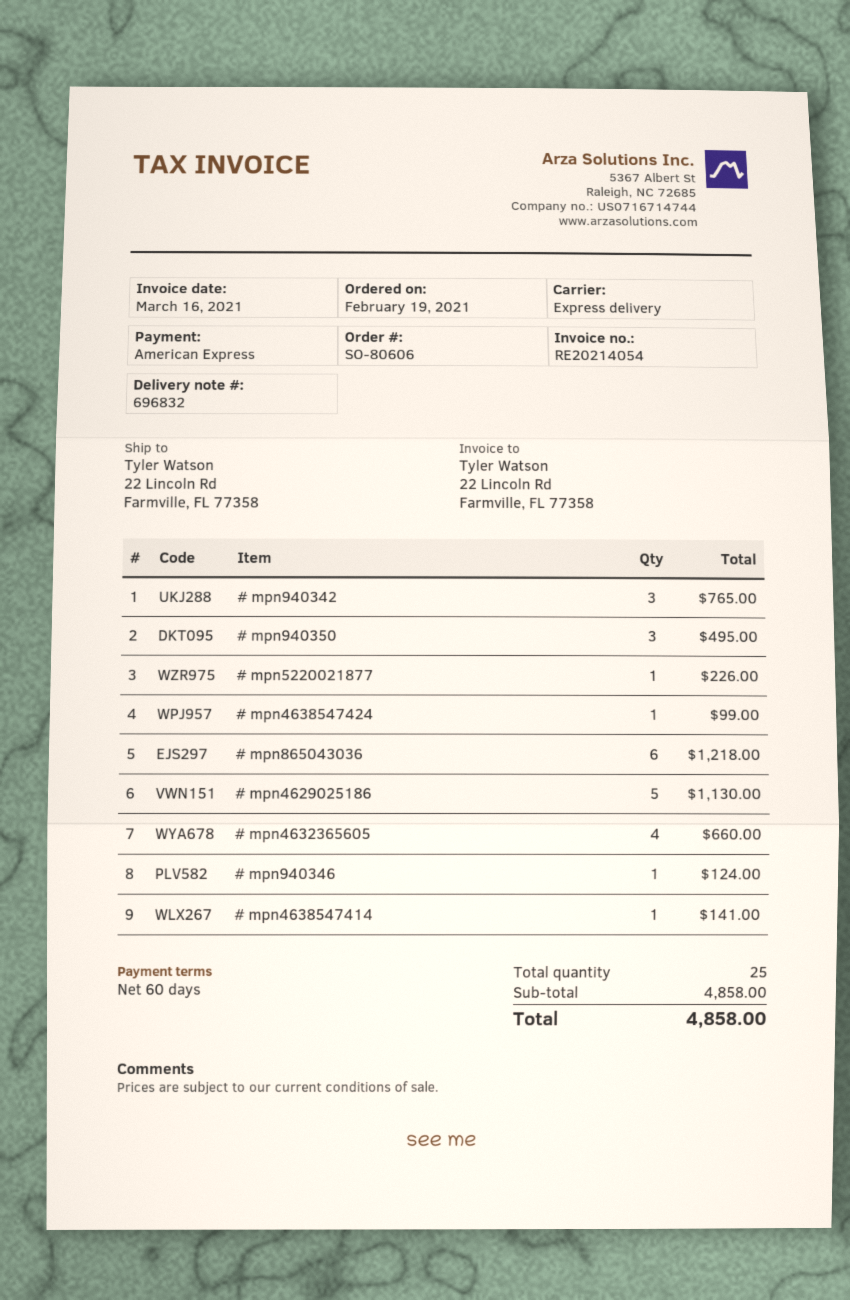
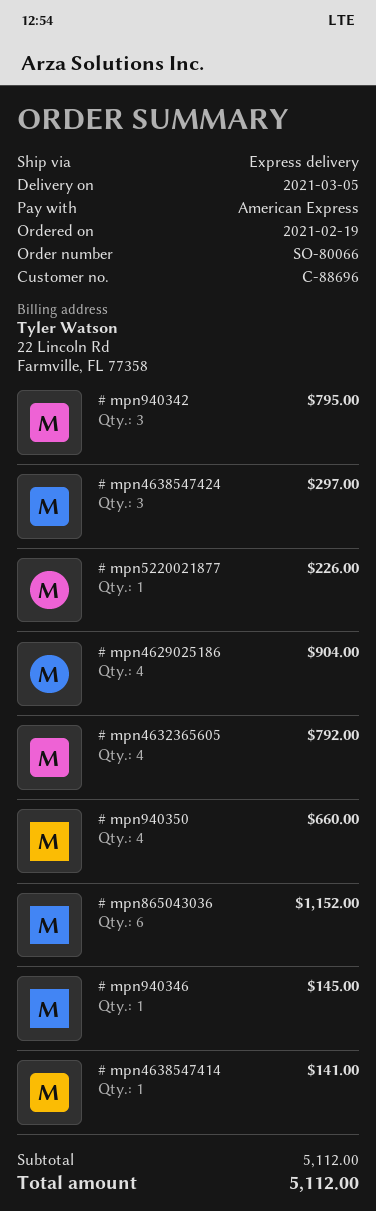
order number: SO-80606 -> SO-80066
# mpn940342: 3 for 765.00 -> 3 for 795.00
# mpn940350: 3 for 495.00 -> 4 for 660.00
# mpn4638547424: 1 for 99.00 -> 3 for 297.00
# mpn865043036: 6 for 1218.00 -> 6 for 1152.00
# mpn4629025186: 5 for 1130.00 -> 4 for 904.00
# mpn4632365605: 4 for 660.00 -> 4 for 792.00
# mpn940346: 1 for 124.00 -> 1 for 145.00
subtotal: 4858.00 -> 5112.00
total: 4858.00 -> 5112.00

